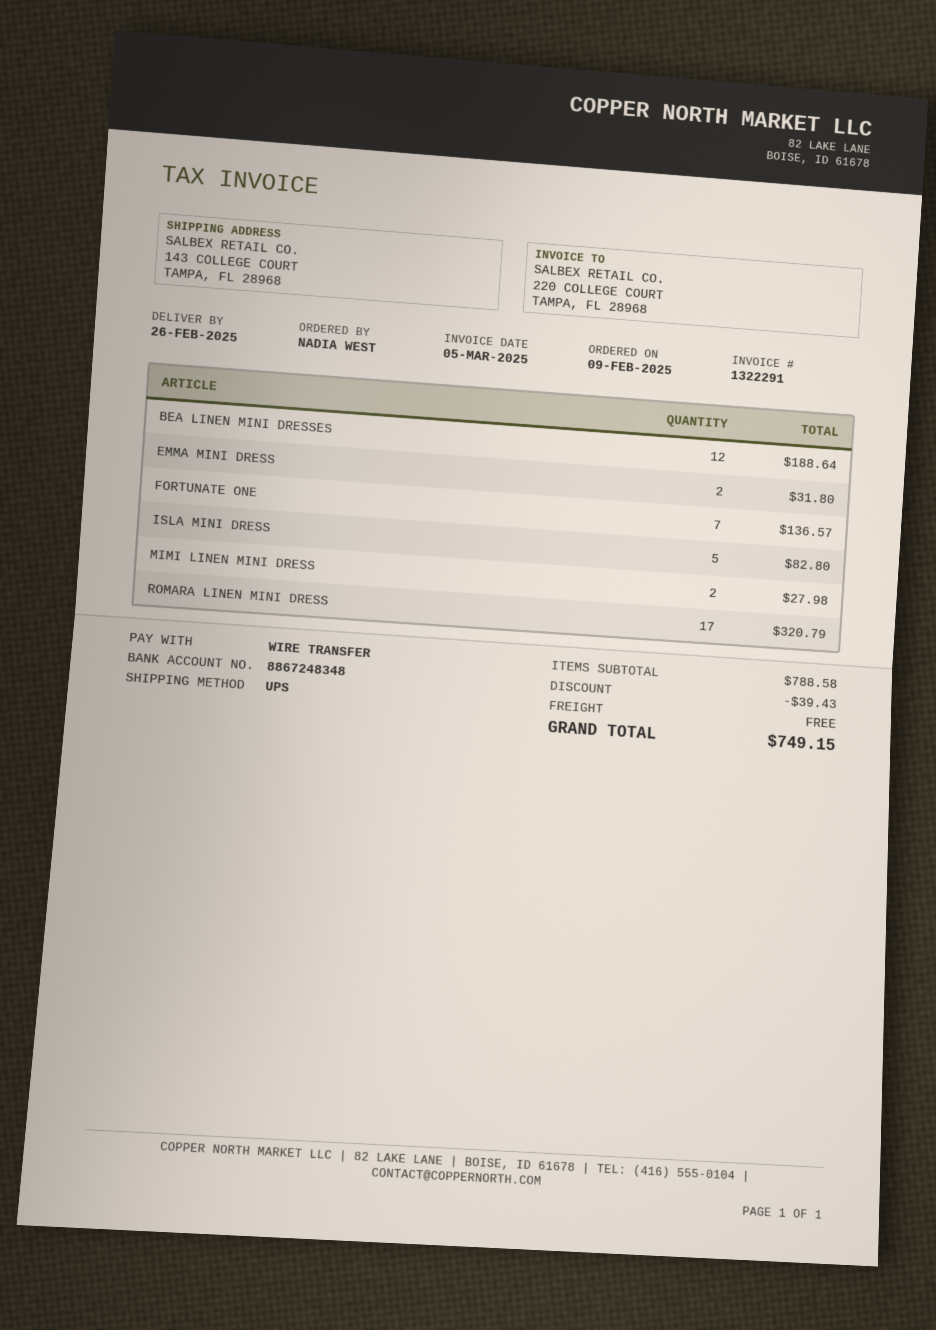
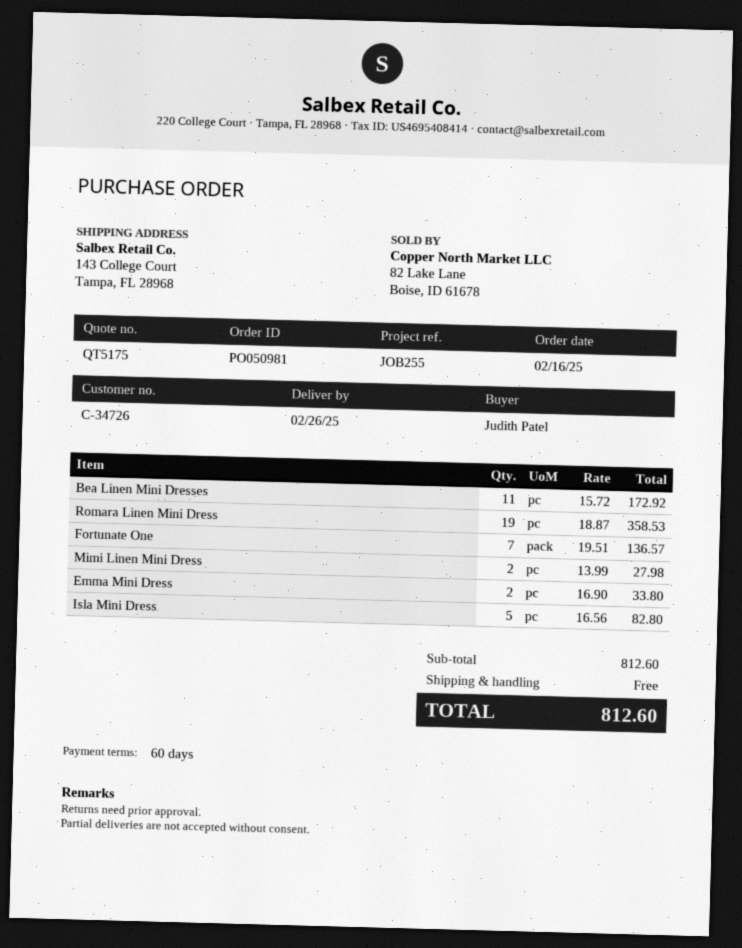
order date: 2025-02-09 -> 2025-02-16
ordered by: NADIA WEST -> Judith Patel
BEA LINEN MINI DRESSES: 12 for 188.64 -> 11 for 172.92
EMMA MINI DRESS: 2 for 31.80 -> 2 for 33.80
ROMARA LINEN MINI DRESS: 17 for 320.79 -> 19 for 358.53
subtotal: 788.58 -> 812.60
discount: 39.43 -> none
total: 749.15 -> 812.60

